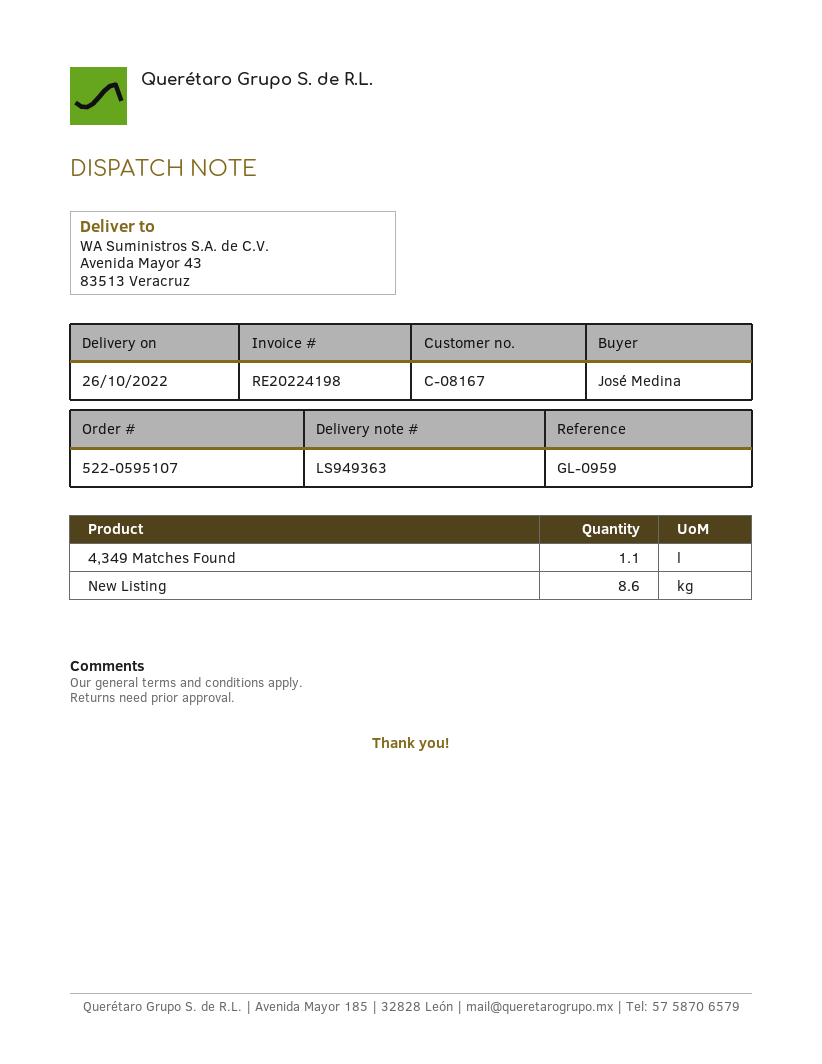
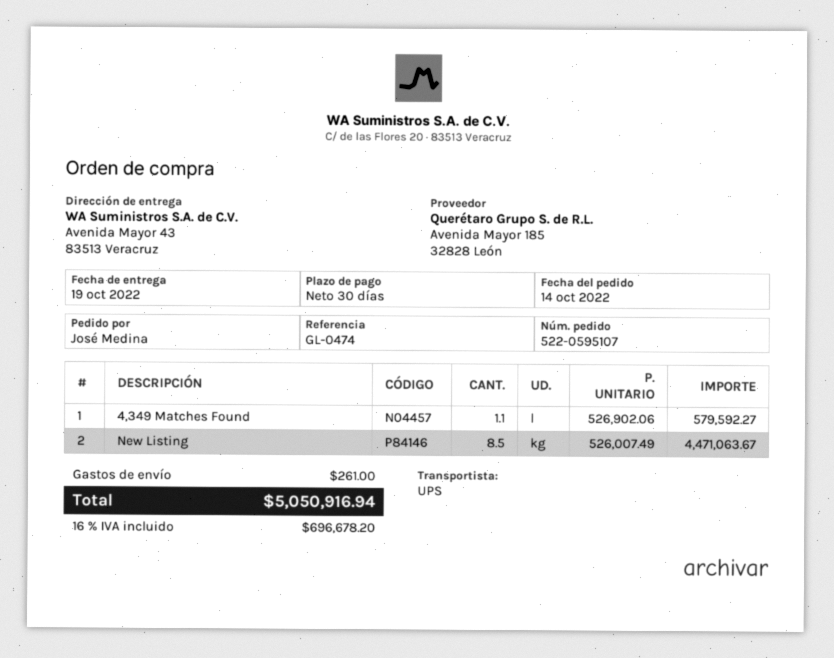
delivery date: 2022-10-26 -> 2022-10-19
reference: GL-0959 -> GL-0474
New Listing: 8.6 -> 8.5

